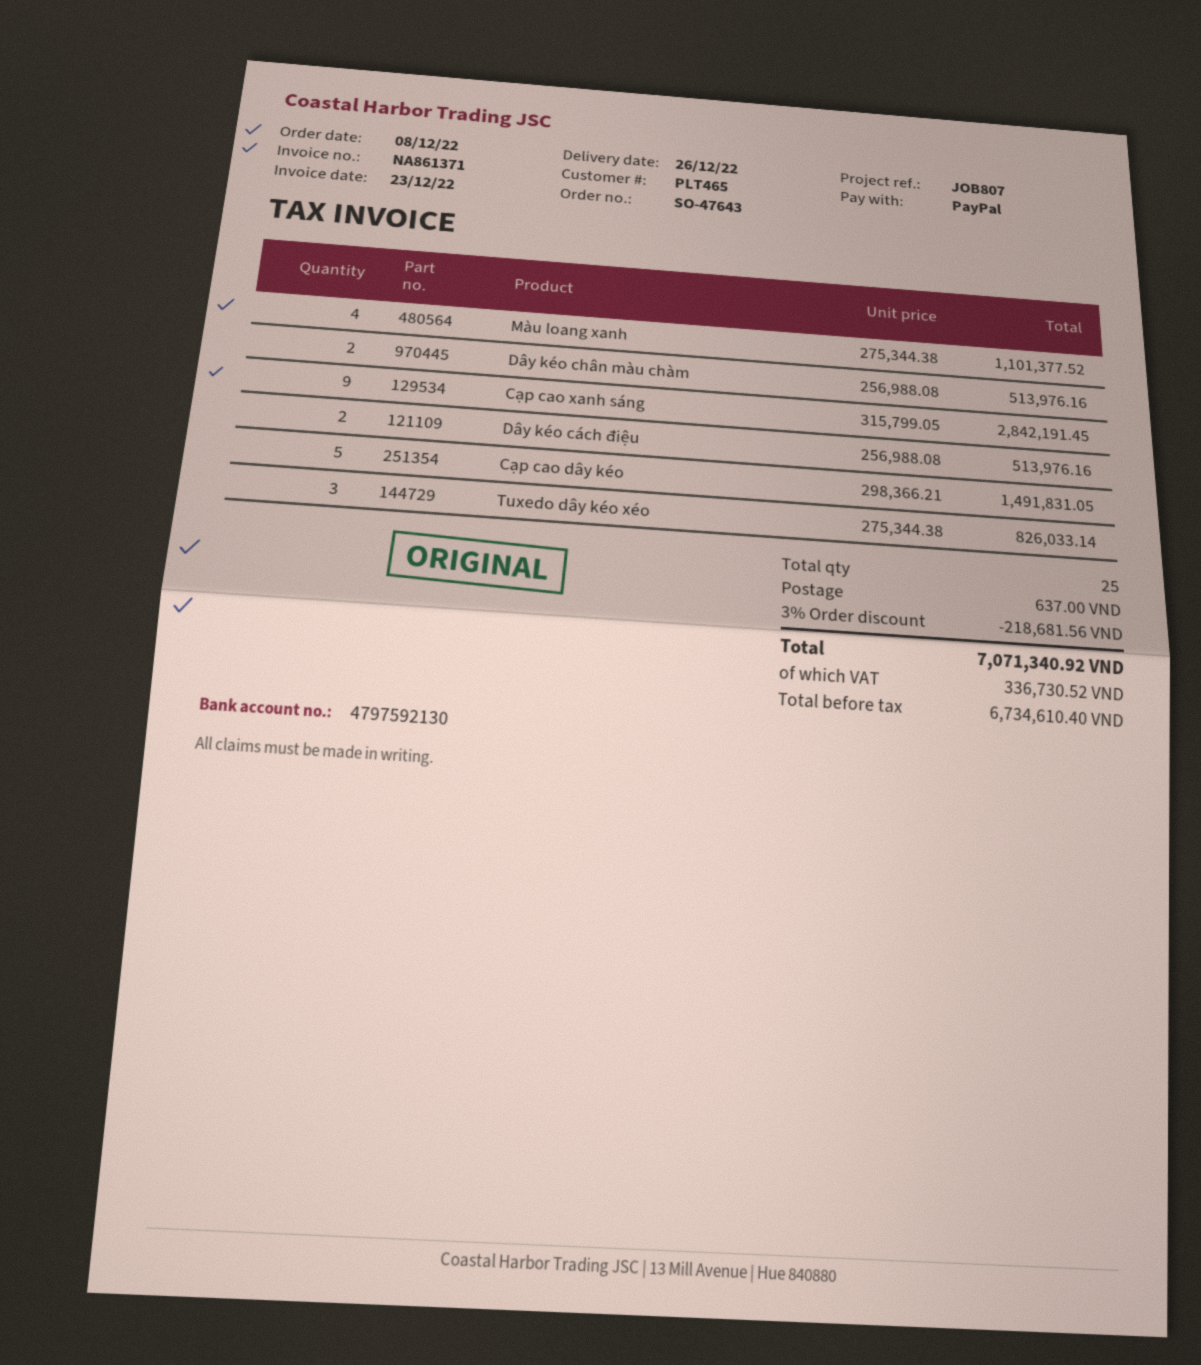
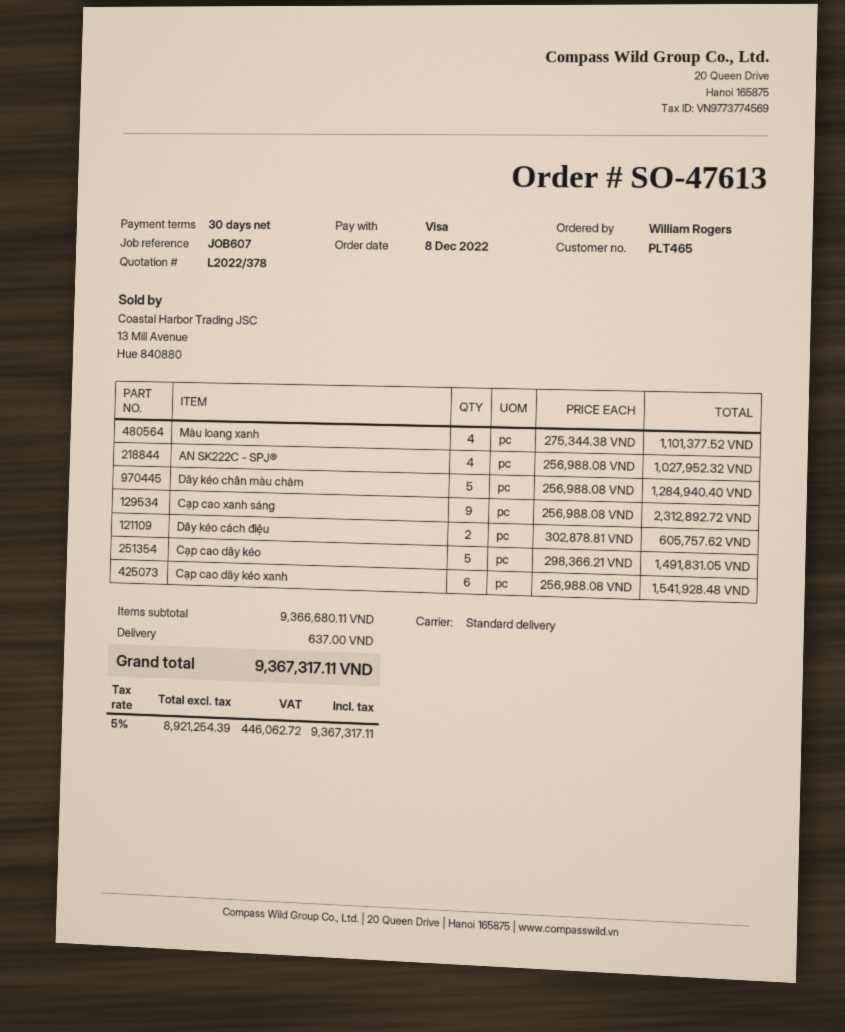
order number: SO-47643 -> SO-47613
reference: JOB807 -> JOB607
payment method: PayPal -> Visa
Dây kéo chân màu chàm: 2 x 256988.08 = 513976.16 -> 5 x 256988.08 = 1284940.40
Cạp cao xanh sáng: 9 x 315799.05 = 2842191.45 -> 9 x 256988.08 = 2312892.72
Dây kéo cách điệu: 2 x 256988.08 = 513976.16 -> 2 x 302878.81 = 605757.62
Tuxedo dây kéo xéo: 3 x 275344.38 = 826033.14 -> none
AN SK222C - SPJ®: none -> 4 x 256988.08 = 1027952.32
Cạp cao dây kéo xanh: none -> 6 x 256988.08 = 1541928.48
discount: 3% = 218681.56 -> none
net: 6734610.40 -> 8921254.39
tax: 336730.52 -> 446062.72
total: 7071340.92 -> 9367317.11

